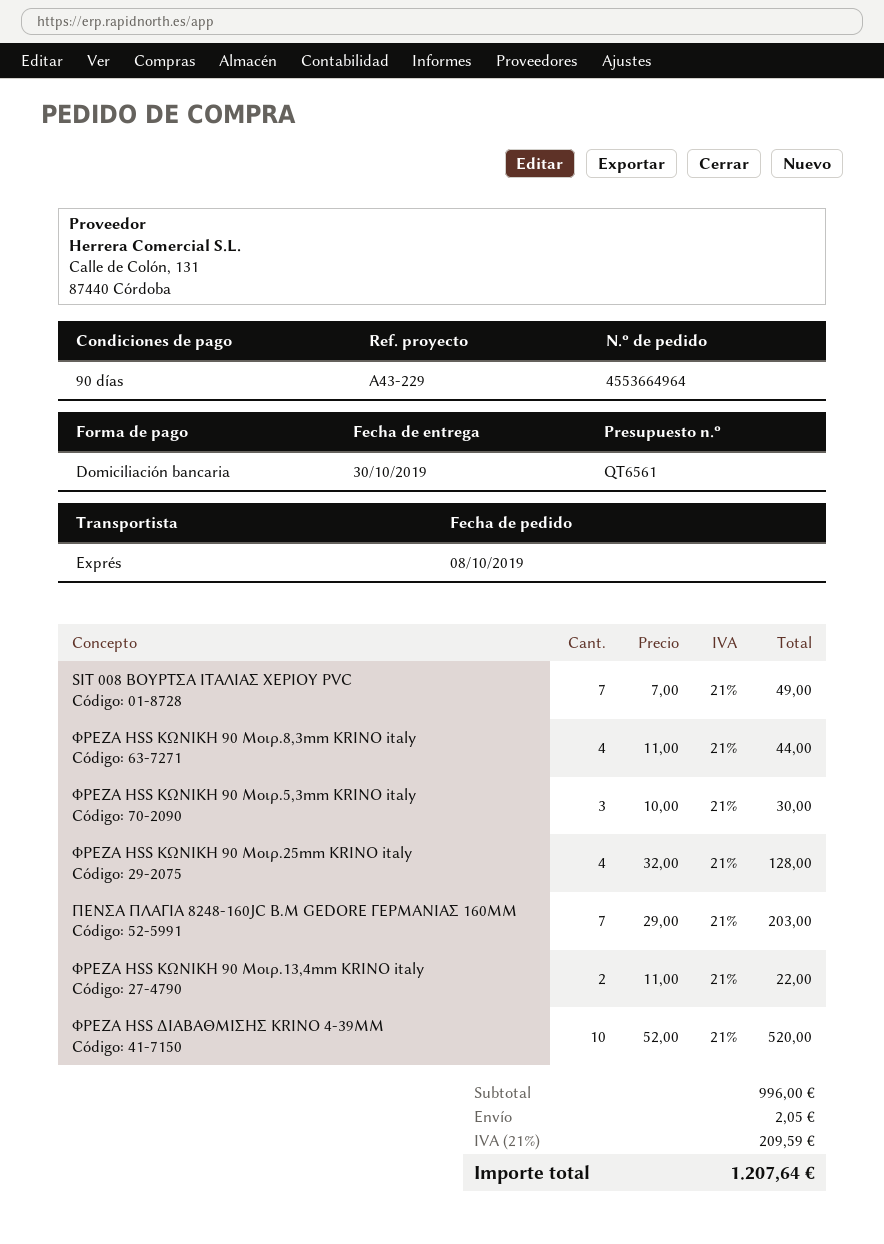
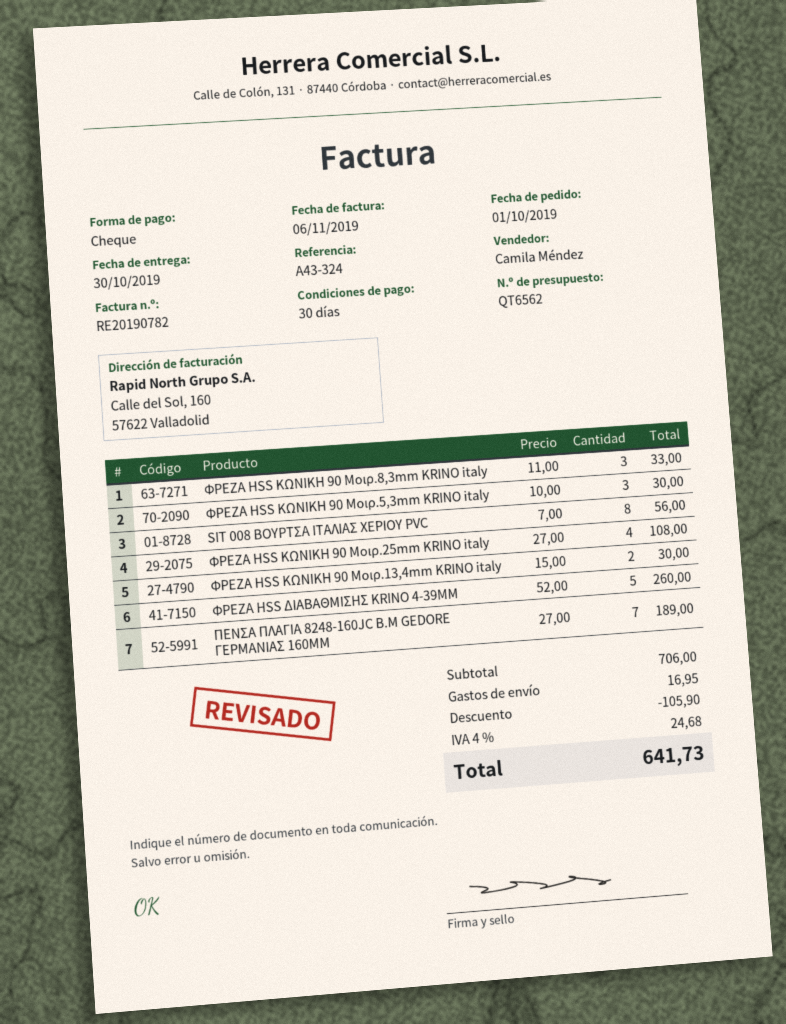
quote number: QT6561 -> QT6562
order date: 2019-10-08 -> 2019-10-01
payment terms: 90 days -> 30 days
reference: A43-229 -> A43-324
payment method: direct debit -> cheque
SIT 008 ΒΟΥΡΤΣΑ ΙΤΑΛΙΑΣ ΧΕΡΙΟΥ PVC: 7 x 7.00 = 49.00 -> 8 x 7.00 = 56.00
ΦΡΕΖΑ HSS ΚΩΝΙΚΗ 90 Μοιρ.8,3mm KRINO italy: 4 x 11.00 = 44.00 -> 3 x 11.00 = 33.00
ΦΡΕΖΑ HSS ΚΩΝΙΚΗ 90 Μοιρ.25mm KRINO italy: 4 x 32.00 = 128.00 -> 4 x 27.00 = 108.00
ΠΕΝΣΑ ΠΛΑΓΙΑ 8248-160JC Β.Μ GEDORE ΓΕΡΜΑΝΙΑΣ 160ΜΜ: 7 x 29.00 = 203.00 -> 7 x 27.00 = 189.00
ΦΡΕΖΑ HSS ΚΩΝΙΚΗ 90 Μοιρ.13,4mm KRINO italy: 2 x 11.00 = 22.00 -> 2 x 15.00 = 30.00
ΦΡΕΖΑ HSS ΔΙΑΒΑΘΜΙΣΗΣ KRINO 4-39ΜΜ: 10 x 52.00 = 520.00 -> 5 x 52.00 = 260.00
subtotal: 996.00 -> 706.00
discount: none -> 105.90
shipping: 2.05 -> 16.95
tax: 21% = 209.59 -> 4% = 24.68
total: 1207.64 -> 641.73

